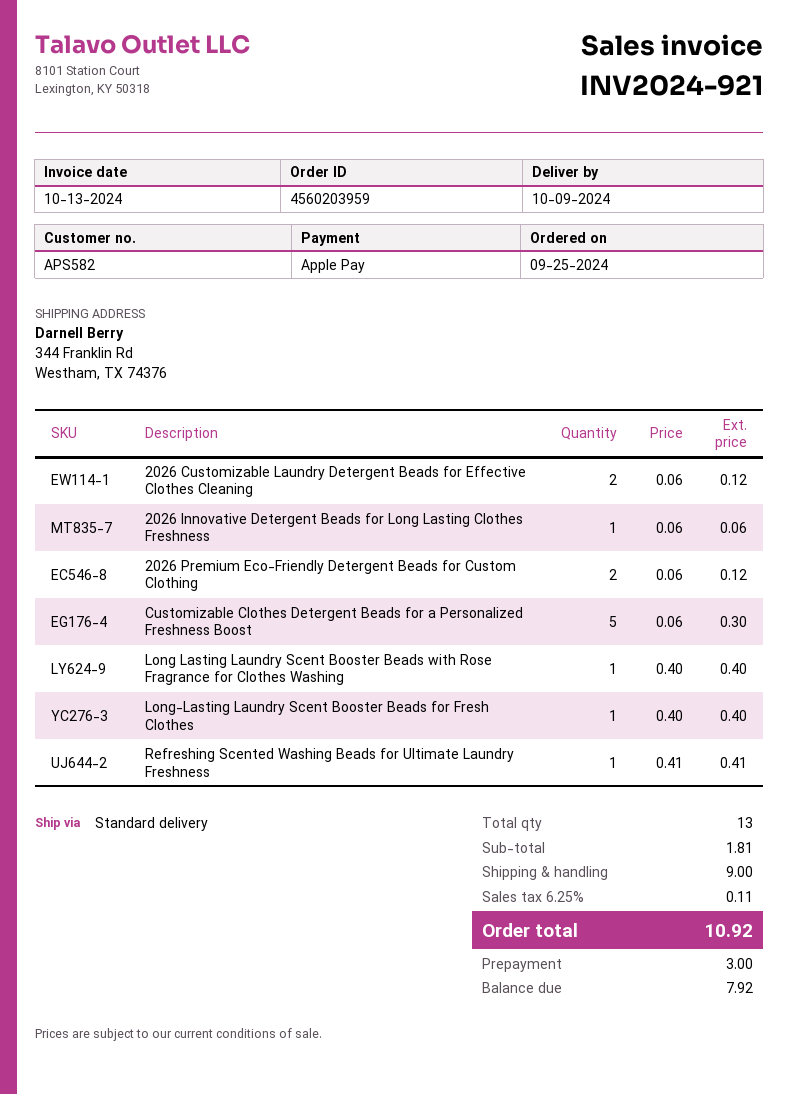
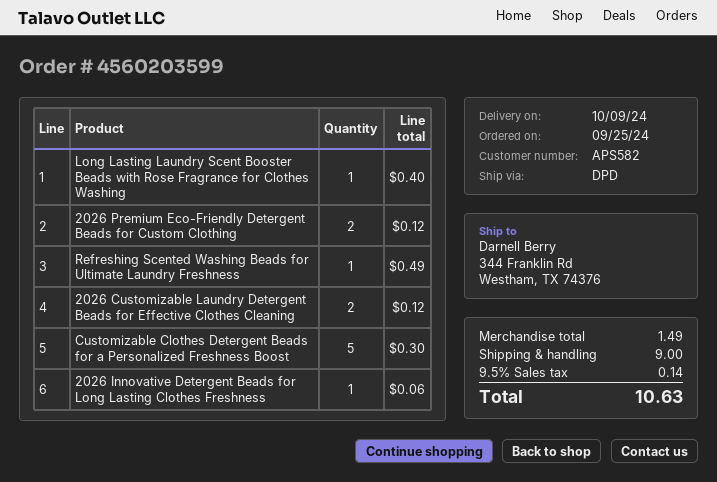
order number: 4560203959 -> 4560203599
shipping method: standard -> DPD
Long-Lasting Laundry Scent Booster Beads for Fresh Clothes: 1 for 0.40 -> none
Refreshing Scented Washing Beads for Ultimate Laundry Freshness: 1 for 0.41 -> 1 for 0.49
subtotal: 1.81 -> 1.49
tax: 6.25% = 0.11 -> 9.5% = 0.14
total: 10.92 -> 10.63

